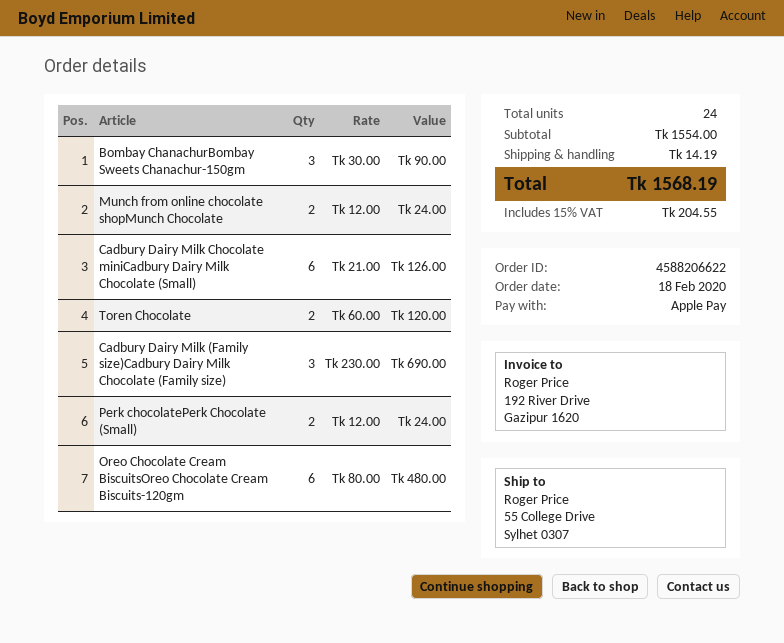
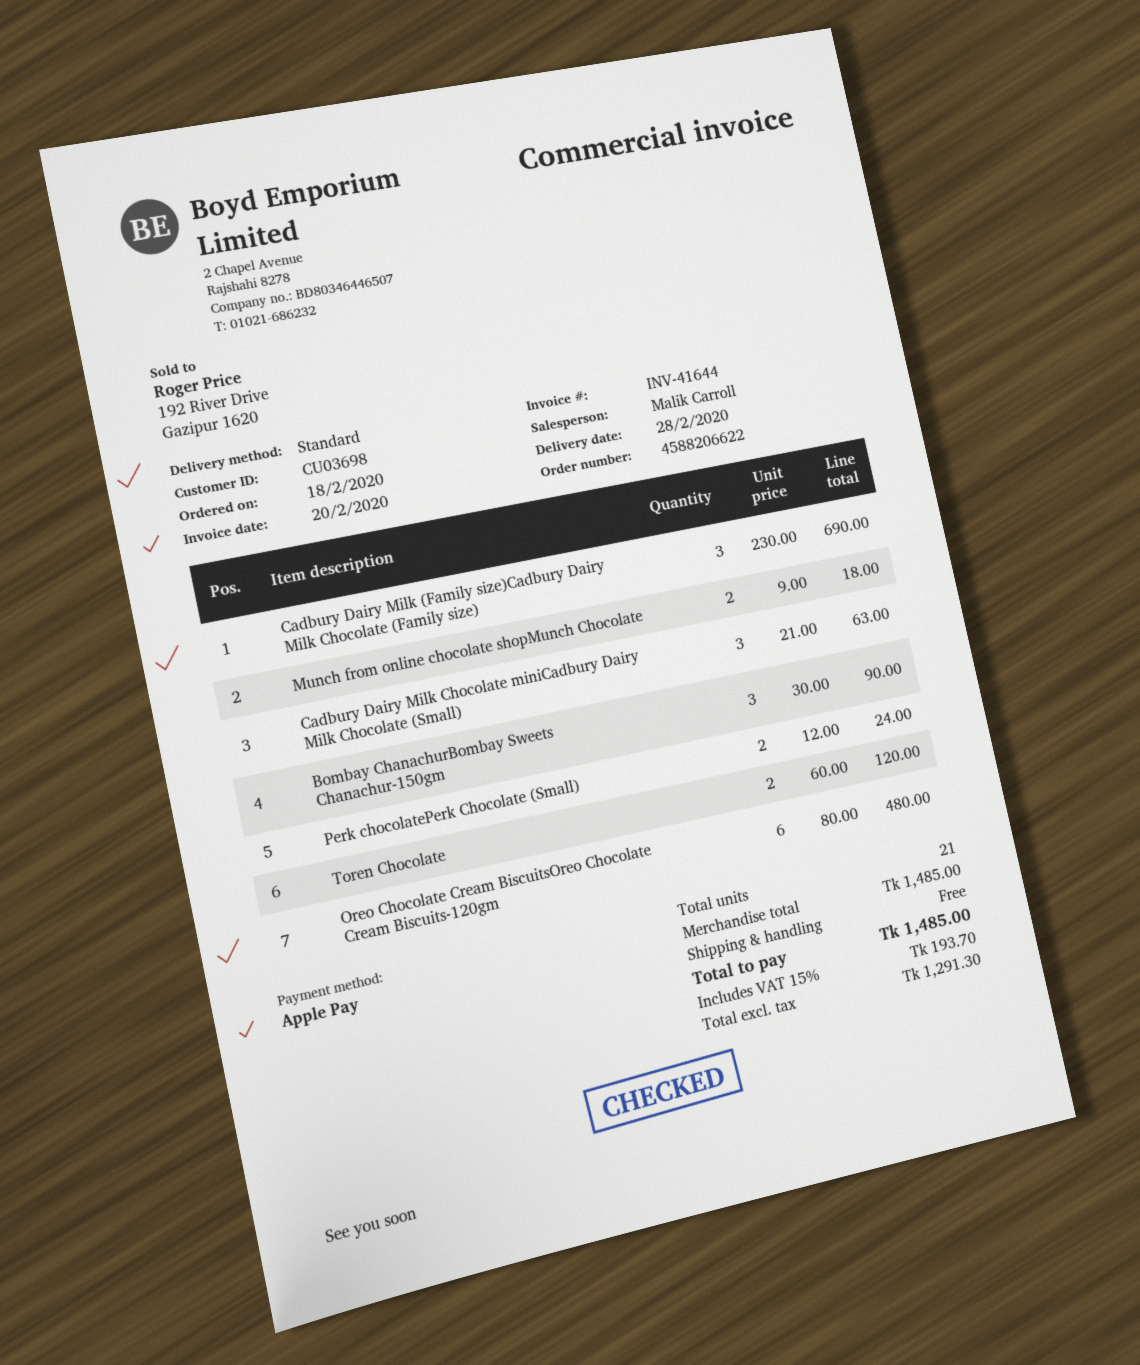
Munch from online chocolate shopMunch Chocolate: 2 x 12.00 = 24.00 -> 2 x 9.00 = 18.00
Cadbury Dairy Milk Chocolate miniCadbury Dairy Milk Chocolate (Small): 6 x 21.00 = 126.00 -> 3 x 21.00 = 63.00
total quantity: 24 -> 21
subtotal: 1554.00 -> 1485.00
shipping: 14.19 -> 0.00
tax: 15% = 204.55 -> 15% = 193.70
total: 1568.19 -> 1485.00

